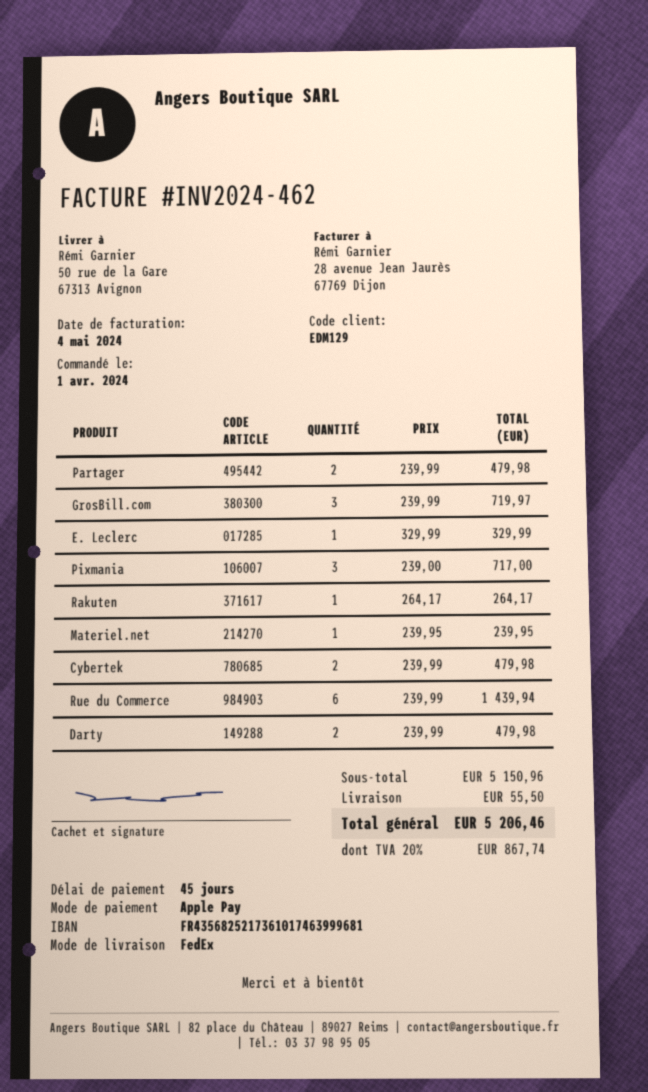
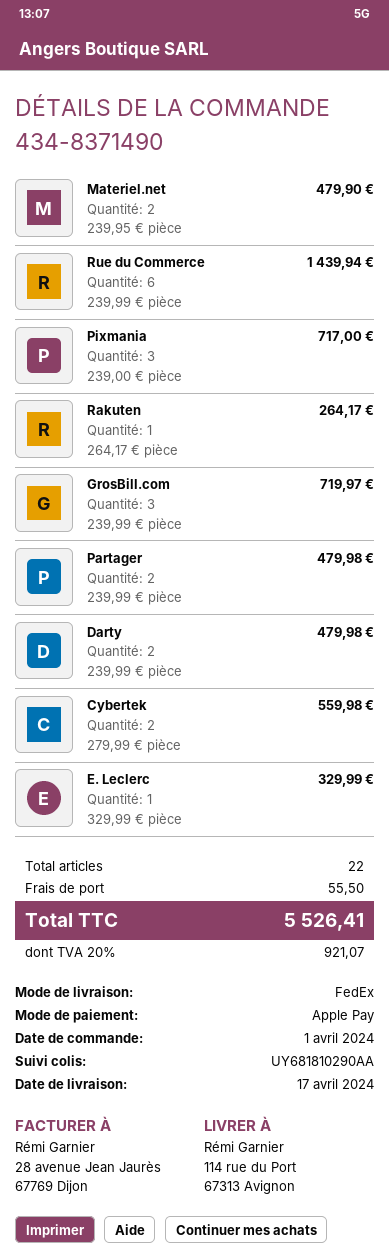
ship to: 50 rue de la Gare, 67313 Avignon -> 114 rue du Port, 67313 Avignon
Materiel.net: 1 x 239.95 = 239.95 -> 2 x 239.95 = 479.90
Cybertek: 2 x 239.99 = 479.98 -> 2 x 279.99 = 559.98
tax: 20% = 867.74 -> 20% = 921.07
total: 5206.46 -> 5526.41

